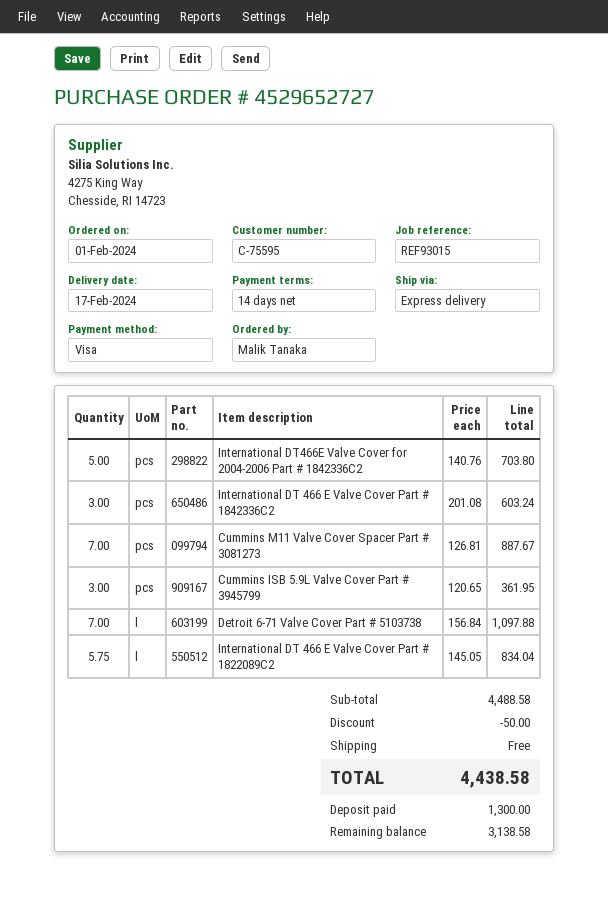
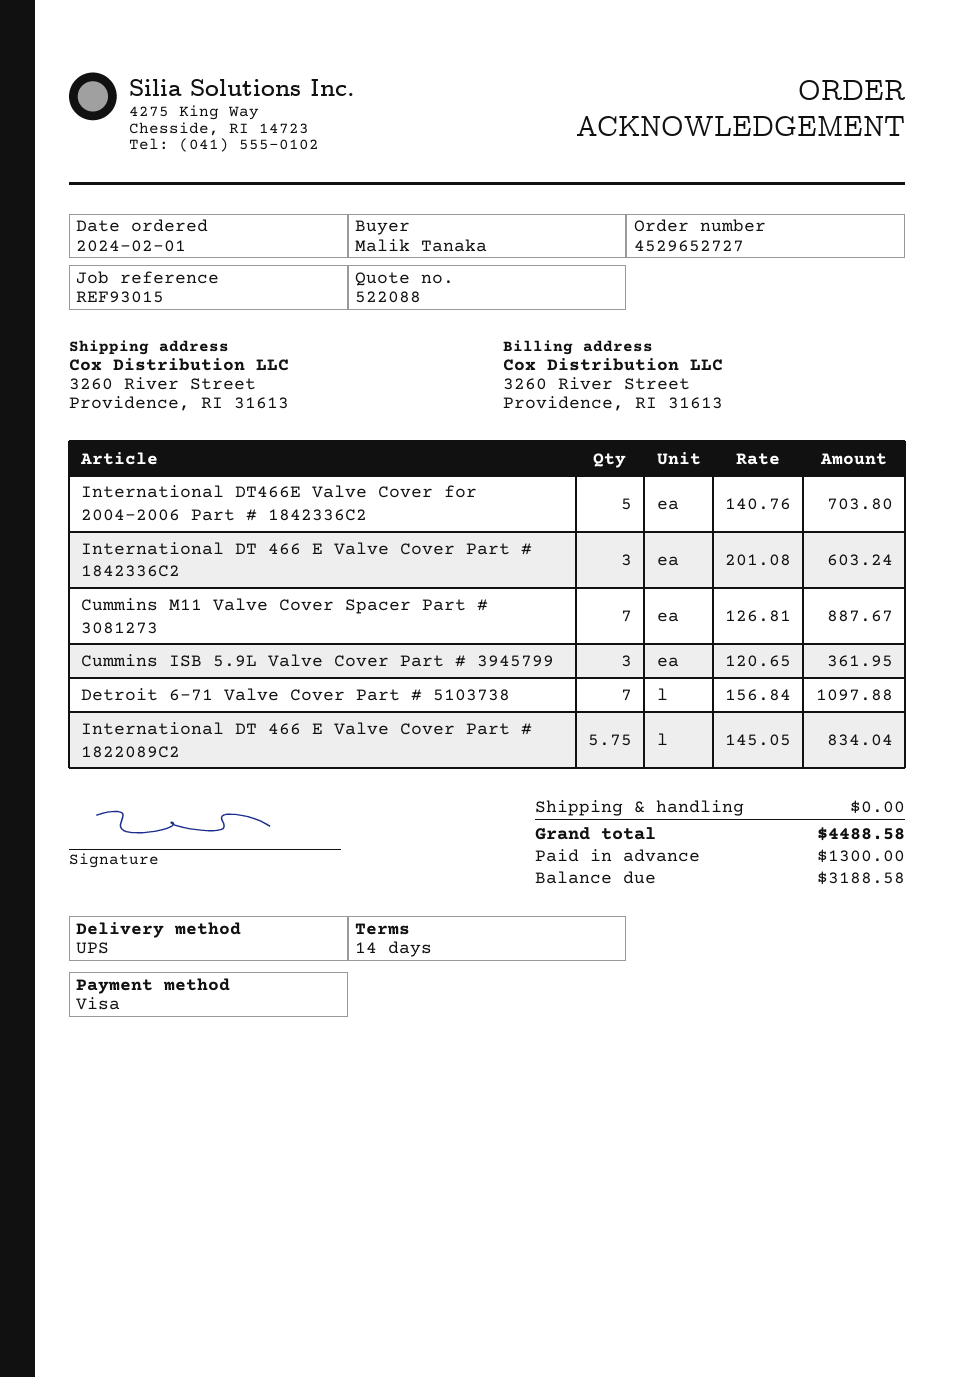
shipping method: express -> UPS
discount: 50.00 -> none
total: 4438.58 -> 4488.58
balance: 3138.58 -> 3188.58

